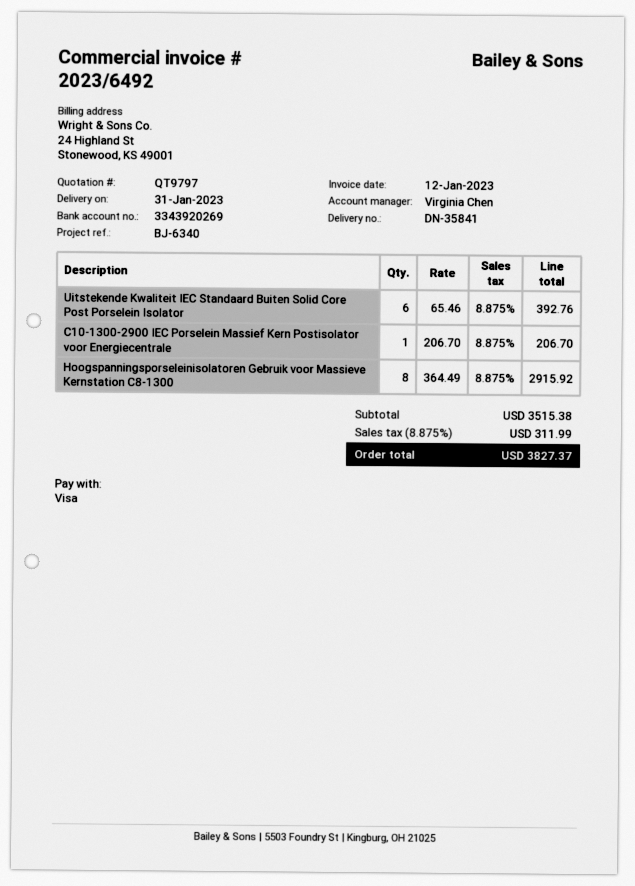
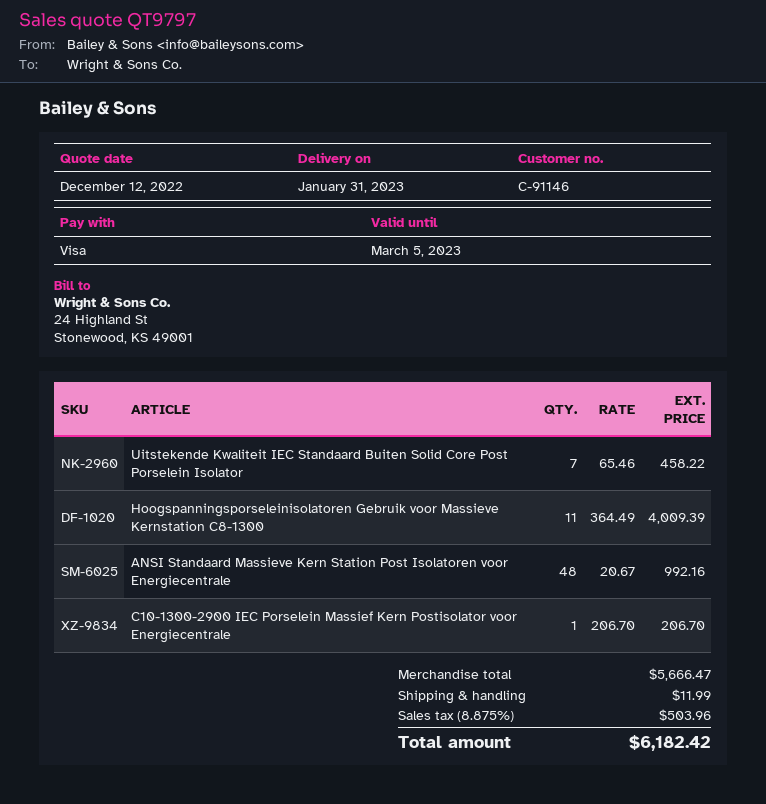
Uitstekende Kwaliteit IEC Standaard Buiten Solid Core Post Porselein Isolator: 6 x 65.46 = 392.76 -> 7 x 65.46 = 458.22
Hoogspanningsporseleinisolatoren Gebruik voor Massieve Kernstation C8-1300: 8 x 364.49 = 2915.92 -> 11 x 364.49 = 4009.39
ANSI Standaard Massieve Kern Station Post Isolatoren voor Energiecentrale: none -> 48 x 20.67 = 992.16
subtotal: 3515.38 -> 5666.47
shipping: none -> 11.99
tax: 8.875% = 311.99 -> 8.875% = 503.96
total: 3827.37 -> 6182.42

